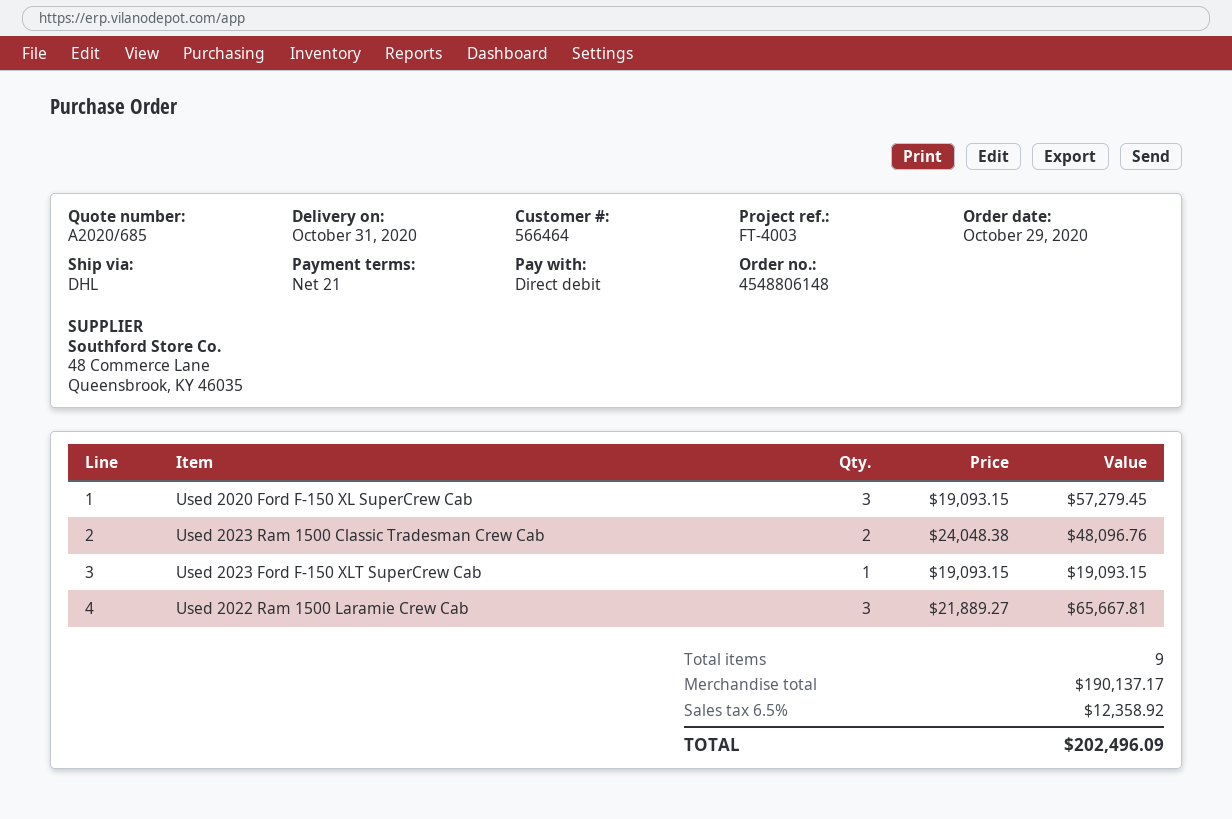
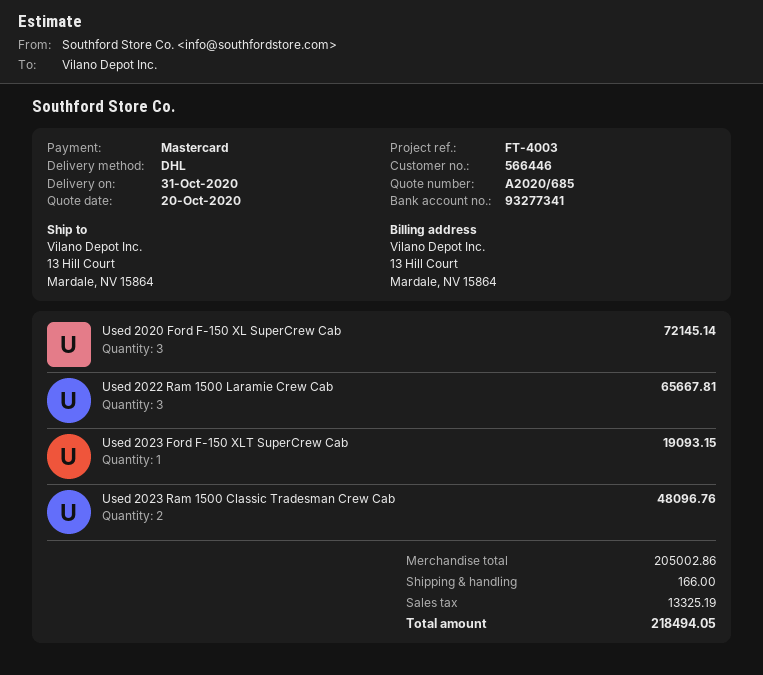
customer number: 566464 -> 566446
payment method: direct debit -> Mastercard
Used 2020 Ford F-150 XL SuperCrew Cab: 3 for 57279.45 -> 3 for 72145.14
subtotal: 190137.17 -> 205002.86
shipping: none -> 166.00
tax: 12358.92 -> 13325.19
total: 202496.09 -> 218494.05

